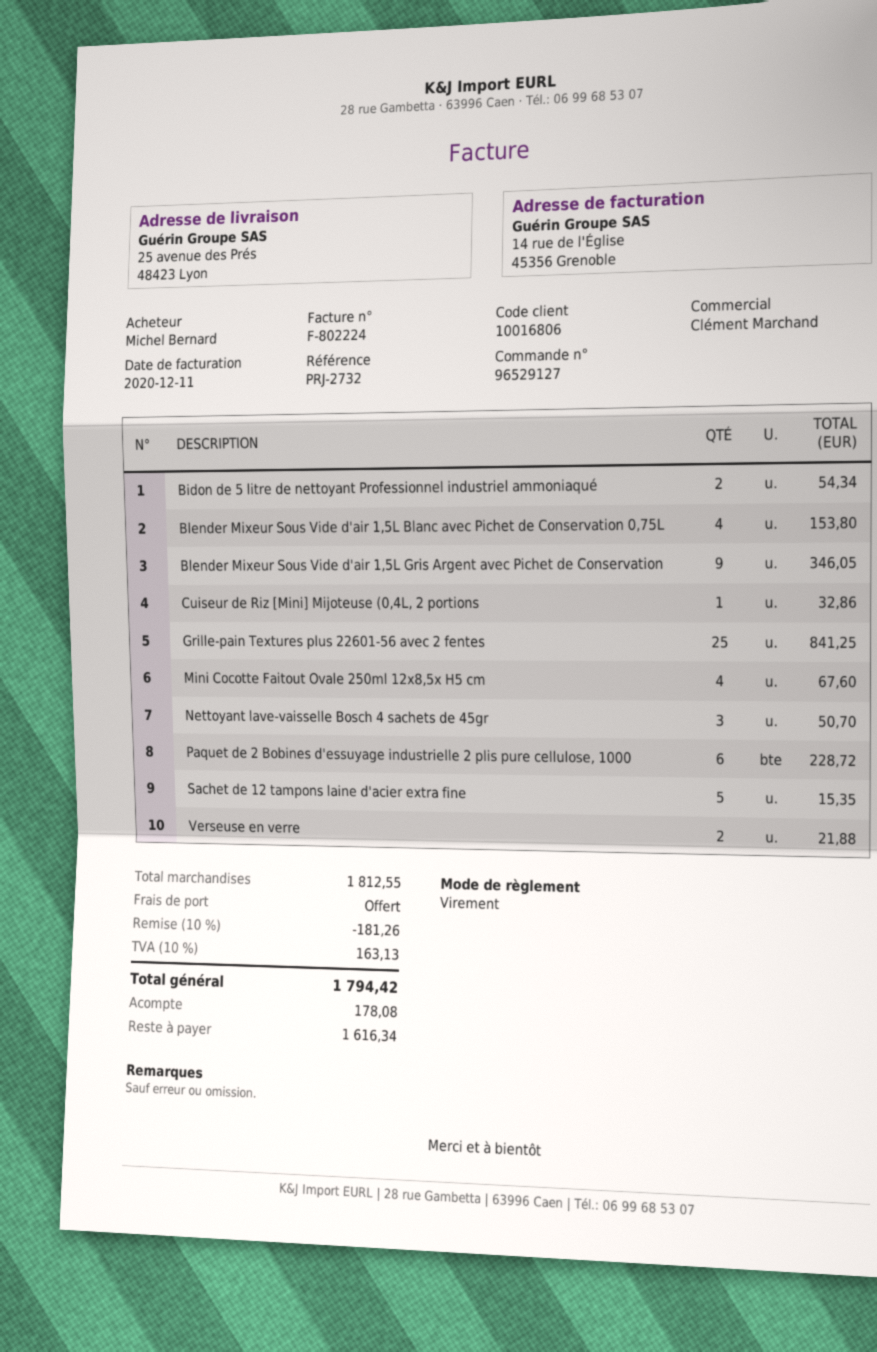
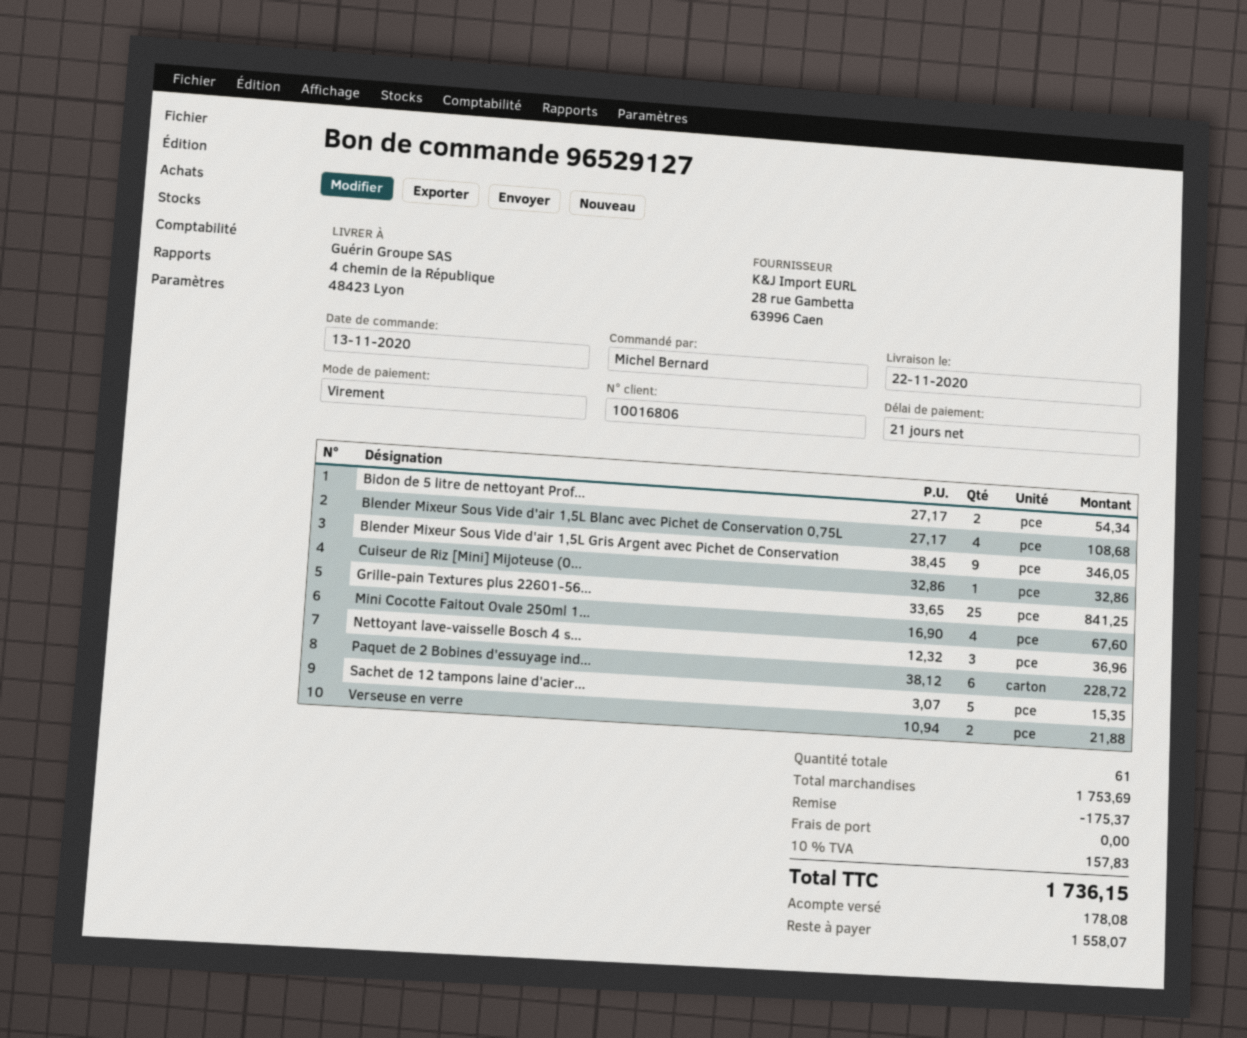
ship to: 25 avenue des Prés, 48423 Lyon -> 4 chemin de la République, 48423 Lyon
Blender Mixeur Sous Vide d'air 1,5L Blanc avec Pichet de Conservation 0,75L: 4 for 153.80 -> 4 for 108.68
Nettoyant lave-vaisselle Bosch 4 sachets de 45gr: 3 for 50.70 -> 3 for 36.96
subtotal: 1812.55 -> 1753.69
discount: 181.26 -> 175.37
tax: 10% = 163.13 -> 10% = 157.83
total: 1794.42 -> 1736.15
balance: 1616.34 -> 1558.07

